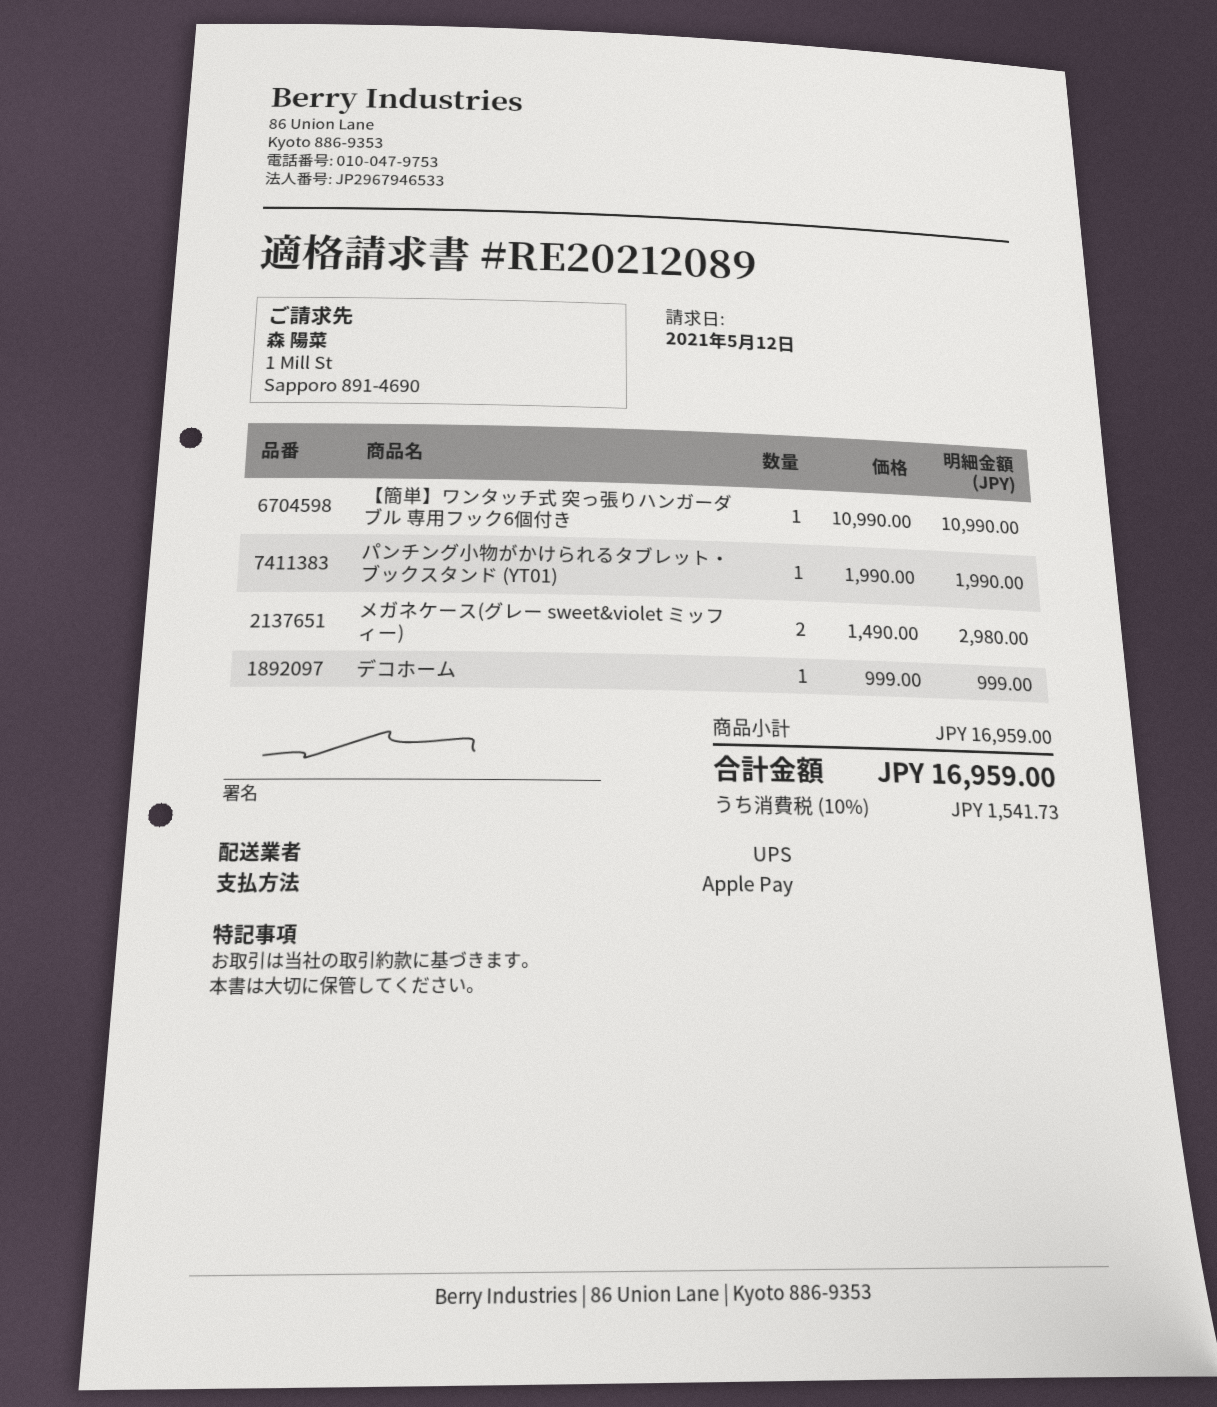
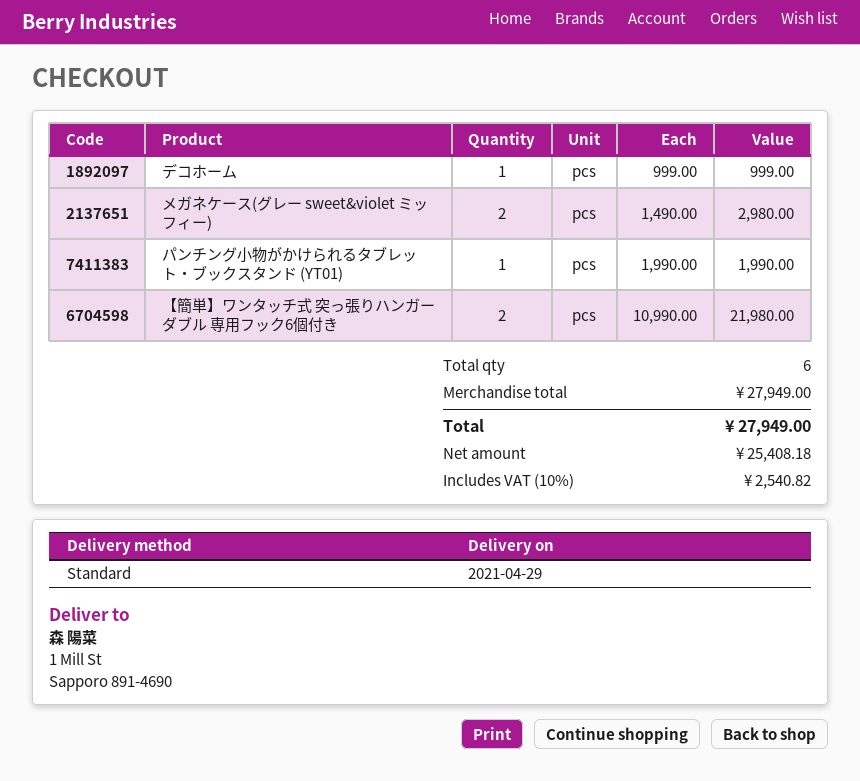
shipping method: UPS -> standard
【簡単】ワンタッチ式 突っ張りハンガーダブル 専用フック6個付き: 1 x 10990.00 = 10990.00 -> 2 x 10990.00 = 21980.00
subtotal: 16959.00 -> 27949.00
tax: 10% = 1541.73 -> 10% = 2540.82
total: 16959.00 -> 27949.00

